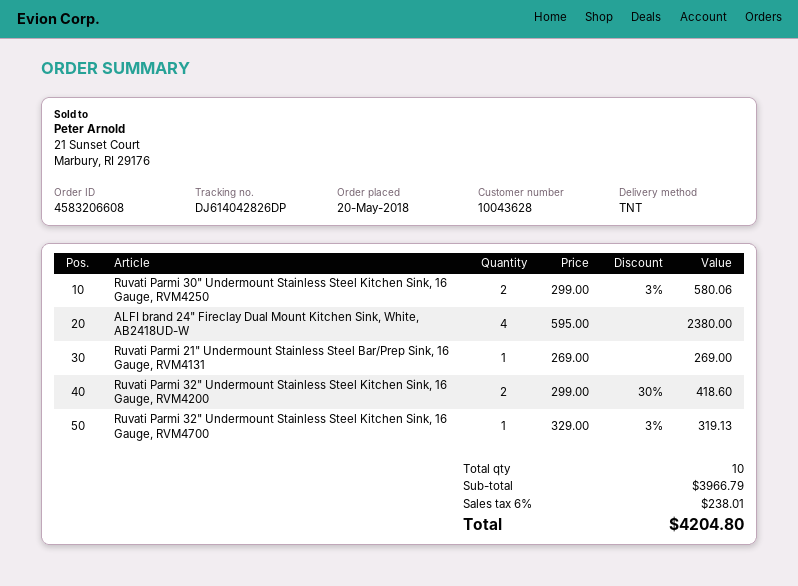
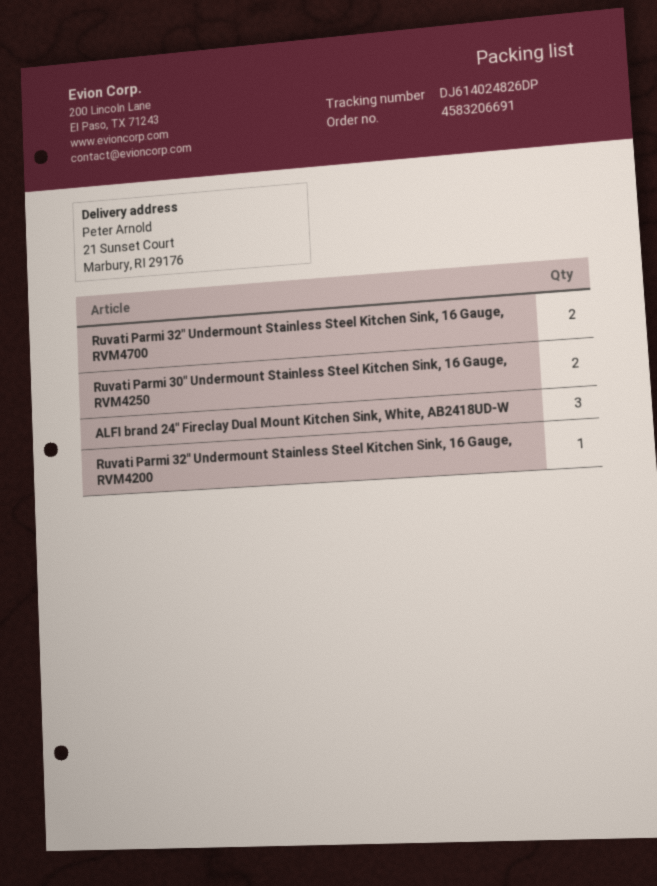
order number: 4583206608 -> 4583206691
tracking number: DJ614042826DP -> DJ614024826DP
ALFI brand 24" Fireclay Dual Mount Kitchen Sink, White, AB2418UD-W: 4 -> 3
Ruvati Parmi 21" Undermount Stainless Steel Bar/Prep Sink, 16 Gauge, RVM4131: 1 -> none
Ruvati Parmi 32" Undermount Stainless Steel Kitchen Sink, 16 Gauge, RVM4200: 2 -> 1
Ruvati Parmi 32" Undermount Stainless Steel Kitchen Sink, 16 Gauge, RVM4700: 1 -> 2

